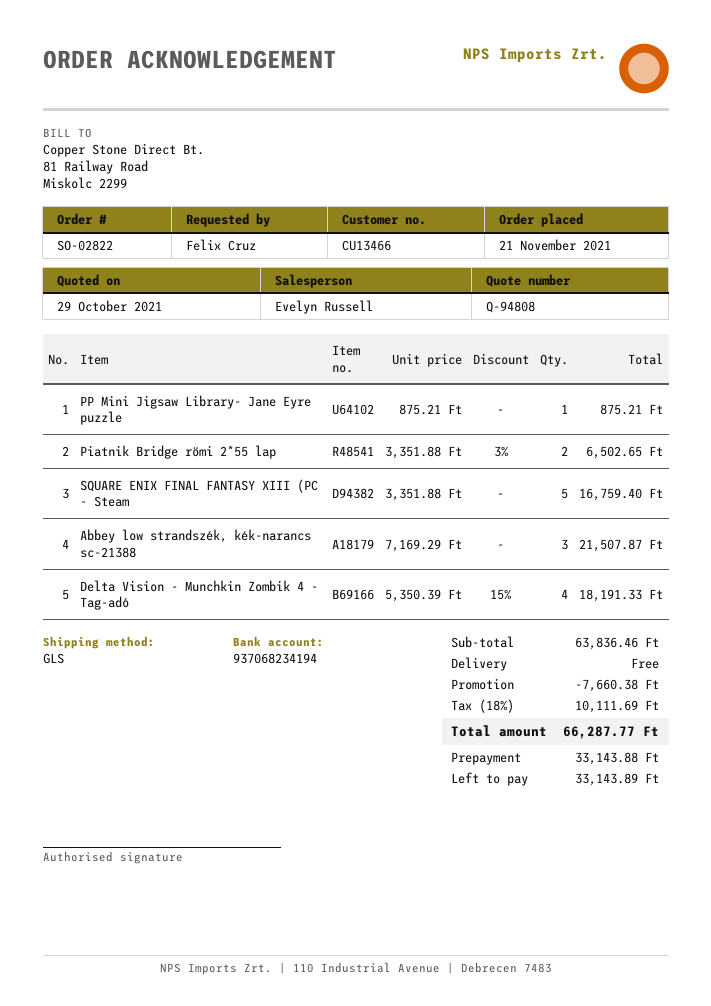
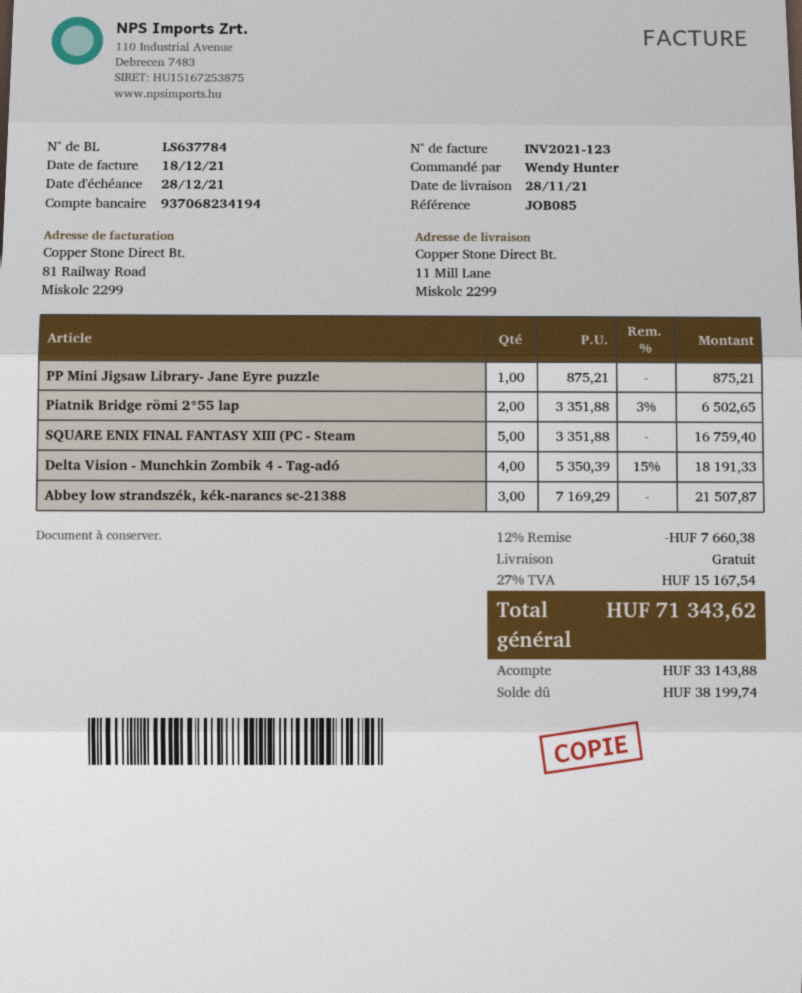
ordered by: Felix Cruz -> Wendy Hunter
tax: 18% = 10111.69 -> 27% = 15167.54
total: 66287.77 -> 71343.62
balance: 33143.89 -> 38199.74

